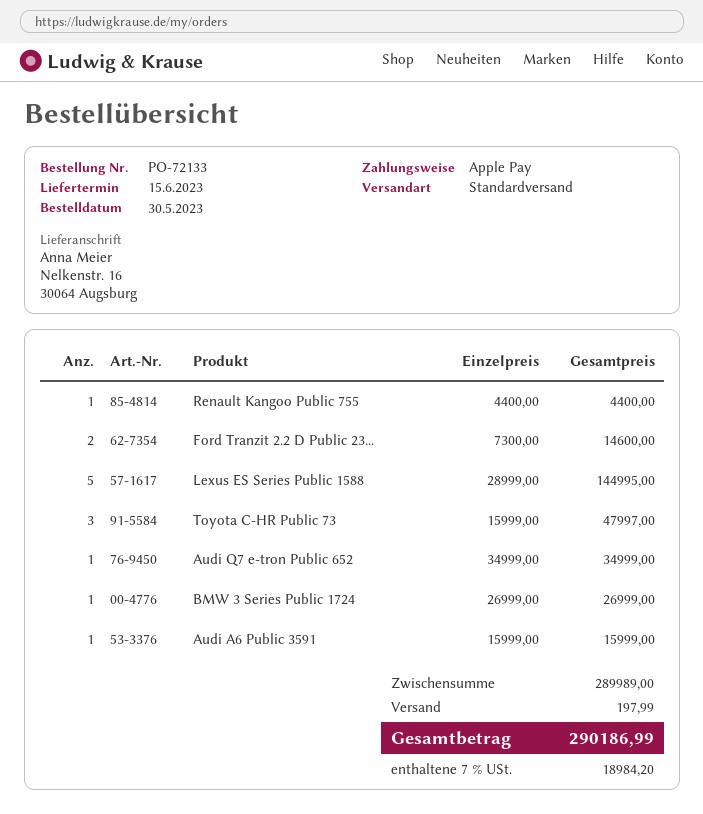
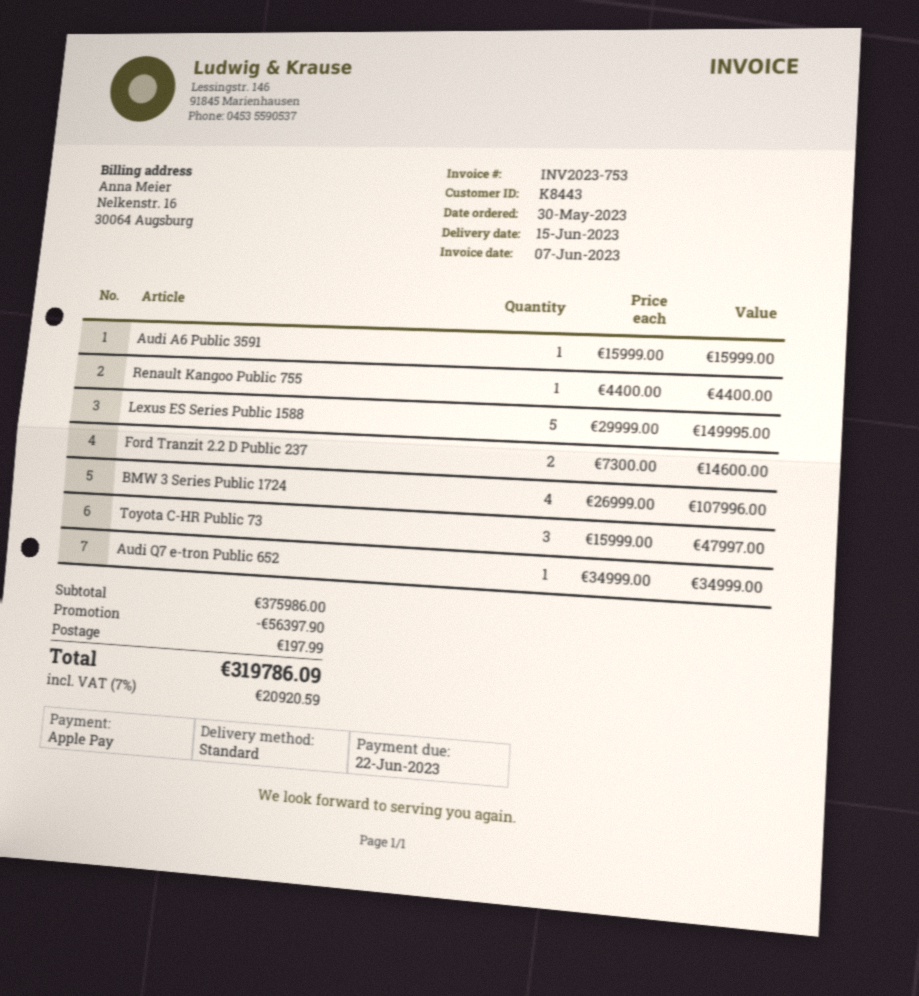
Lexus ES Series Public 1588: 5 x 28999.00 = 144995.00 -> 5 x 29999.00 = 149995.00
BMW 3 Series Public 1724: 1 x 26999.00 = 26999.00 -> 4 x 26999.00 = 107996.00
subtotal: 289989.00 -> 375986.00
discount: none -> 56397.90
tax: 7% = 18984.20 -> 7% = 20920.59
total: 290186.99 -> 319786.09

